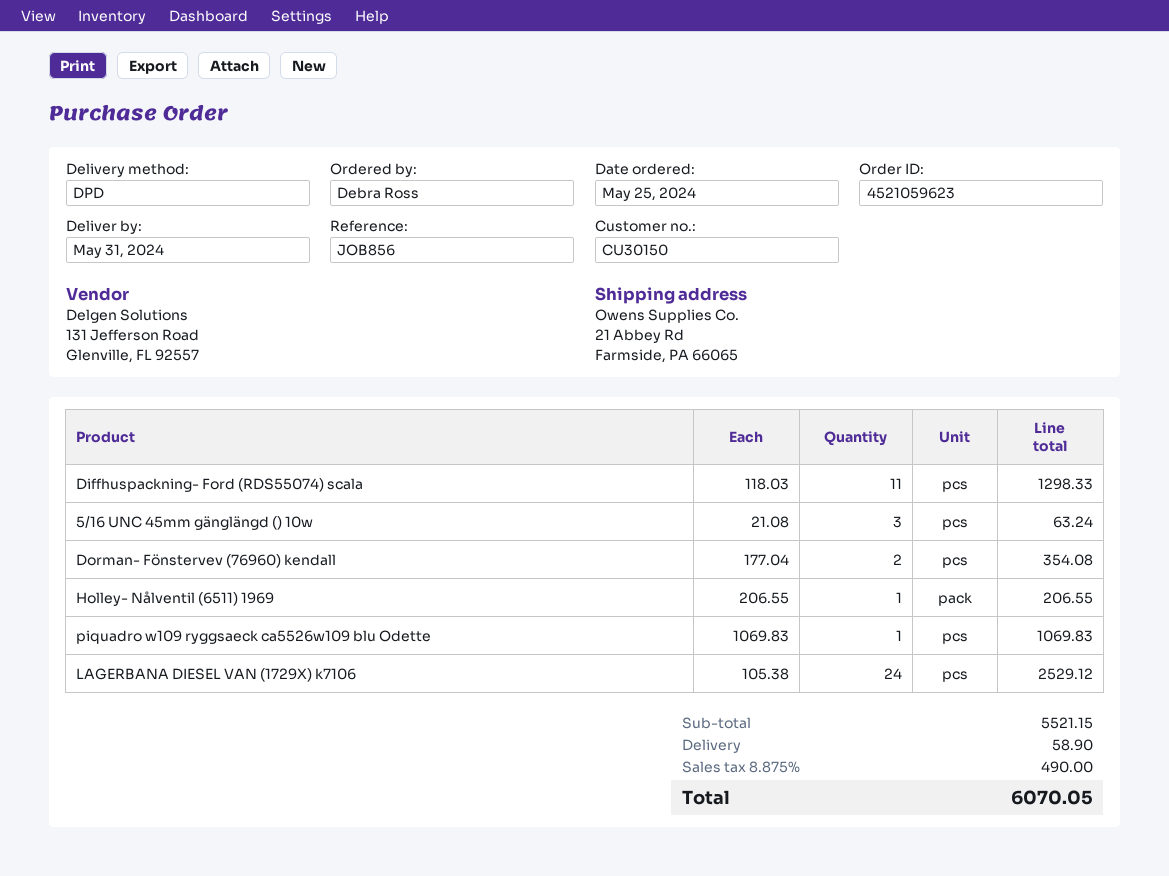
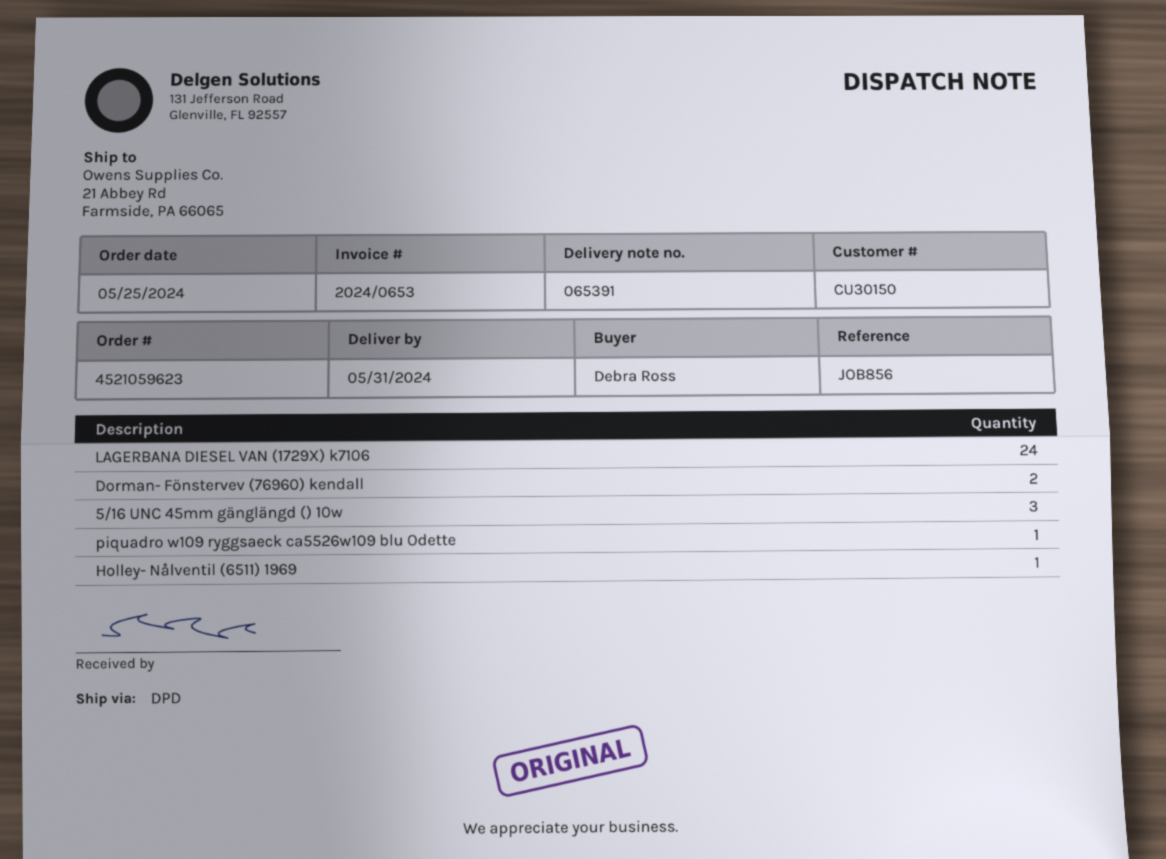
Diffhuspackning- Ford (RDS55074) scala: 11 -> none

